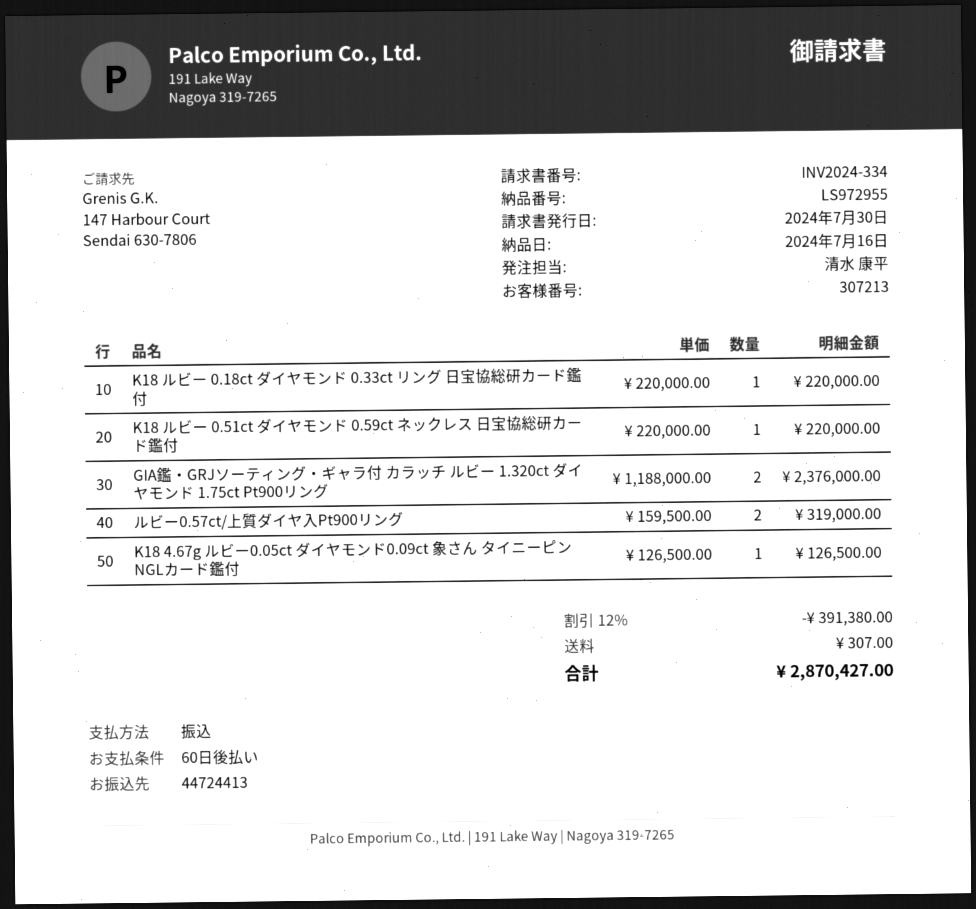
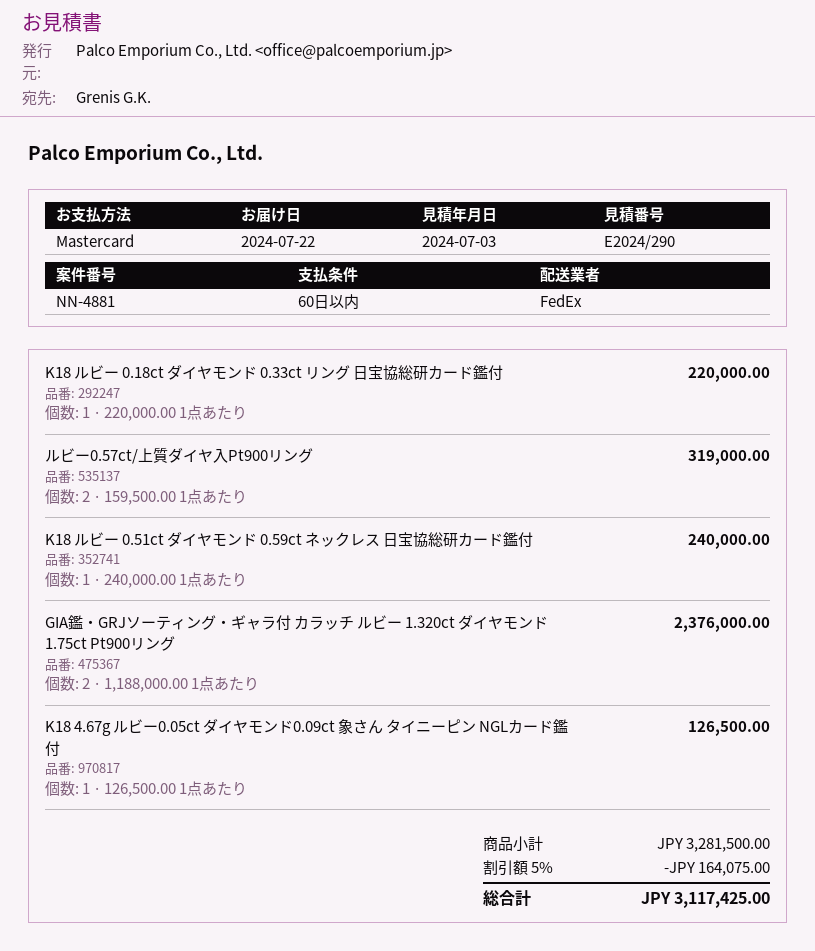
delivery date: 2024-07-16 -> 2024-07-22
payment method: bank transfer -> Mastercard
K18 ルビー 0.51ct ダイヤモンド 0.59ct ネックレス 日宝協総研カード鑑付: 1 x 220000.00 = 220000.00 -> 1 x 240000.00 = 240000.00
discount: 12% = 391380.00 -> 5% = 164075.00
shipping: 307.00 -> none
total: 2870427.00 -> 3117425.00

